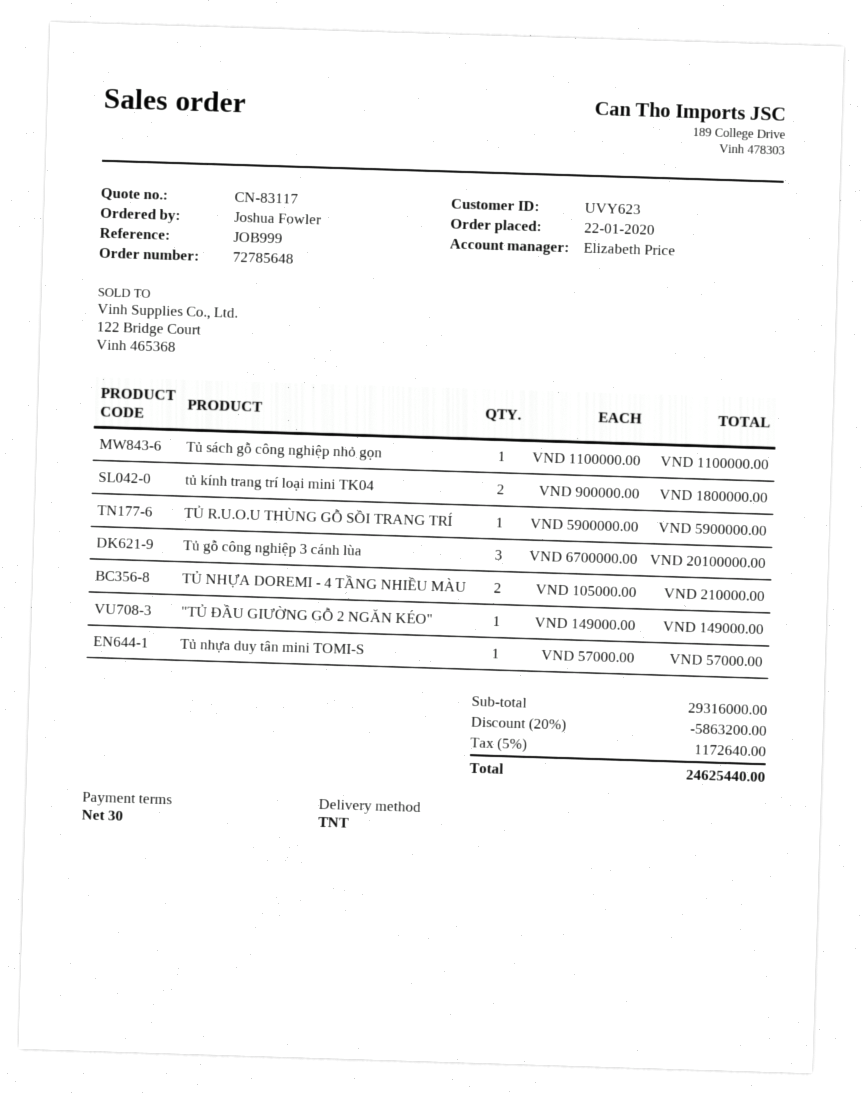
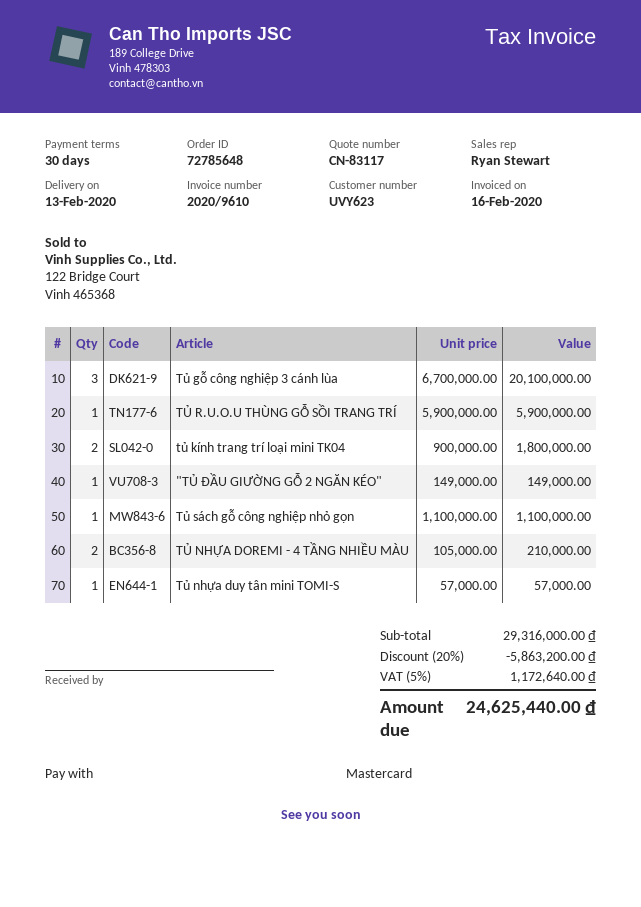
sales rep: Elizabeth Price -> Ryan Stewart

